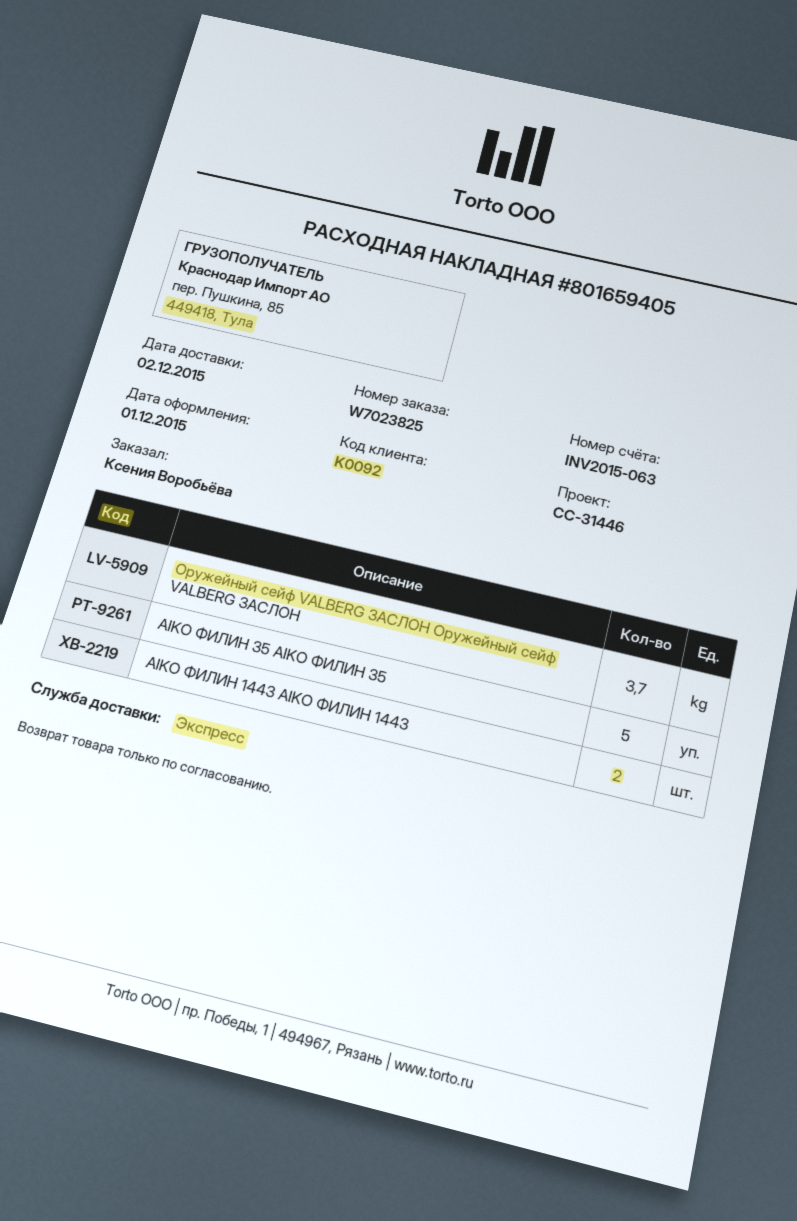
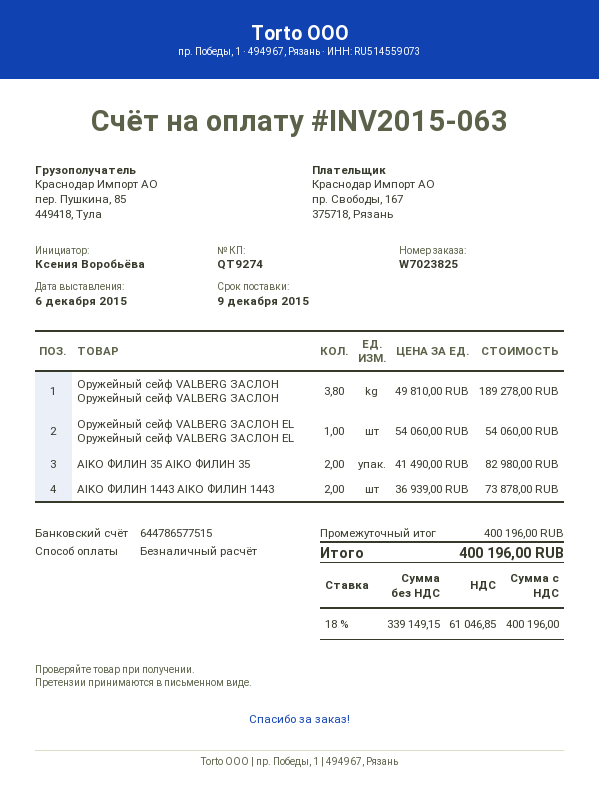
delivery date: 2015-12-02 -> 2015-12-09
Оружейный сейф VALBERG ЗАСЛОН Оружейный сейф VALBERG ЗАСЛОН: 3.7 -> 3.8
AIKO ФИЛИН 35 AIKO ФИЛИН 35: 5 -> 2
Оружейный сейф VALBERG ЗАСЛОН EL Оружейный сейф VALBERG ЗАСЛОН EL: none -> 1

